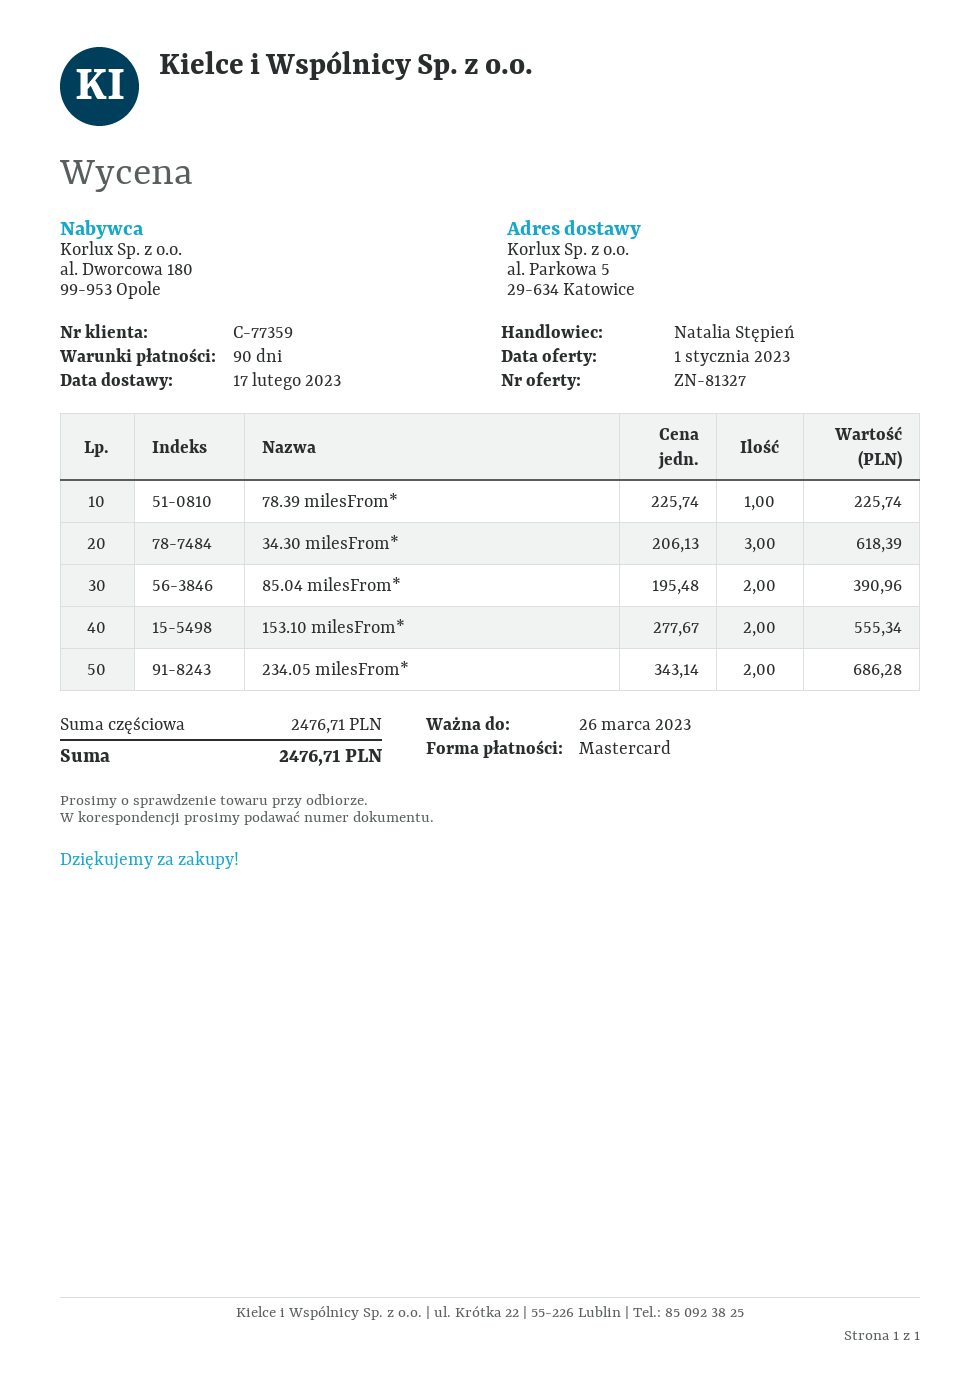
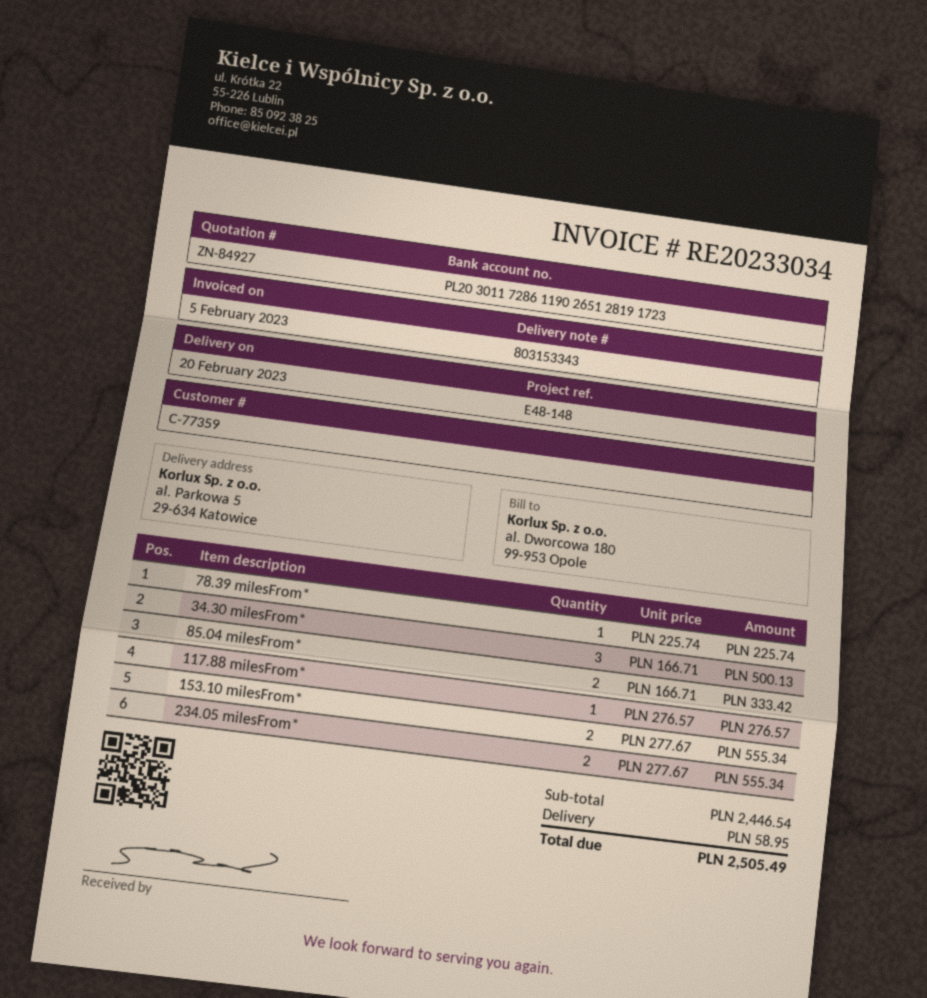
quote number: ZN-81327 -> ZN-84927
delivery date: 2023-02-17 -> 2023-02-20
34.30 milesFrom*: 3 x 206.13 = 618.39 -> 3 x 166.71 = 500.13
85.04 milesFrom*: 2 x 195.48 = 390.96 -> 2 x 166.71 = 333.42
234.05 milesFrom*: 2 x 343.14 = 686.28 -> 2 x 277.67 = 555.34
117.88 milesFrom*: none -> 1 x 276.57 = 276.57
subtotal: 2476.71 -> 2446.54
shipping: none -> 58.95
total: 2476.71 -> 2505.49

